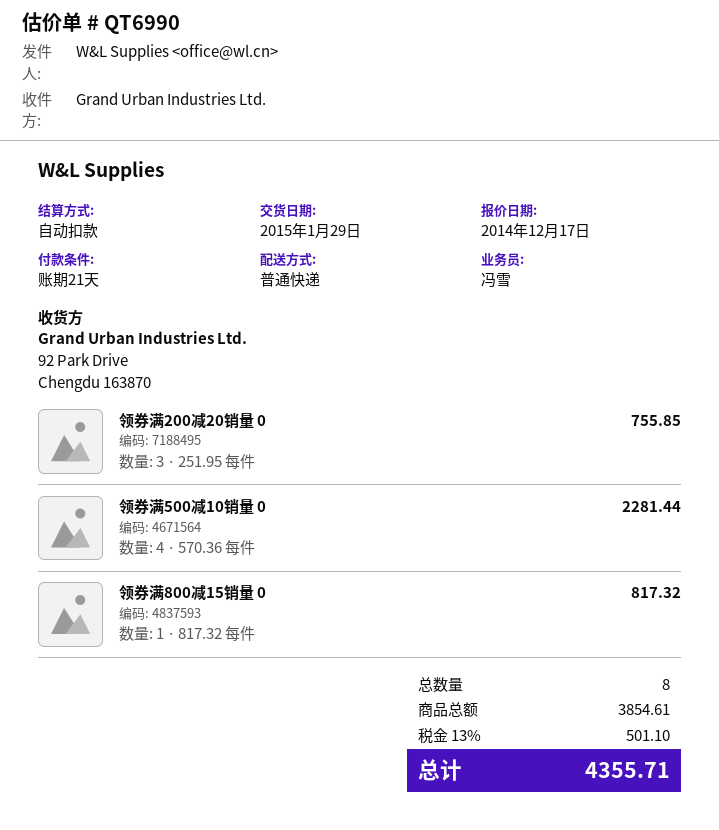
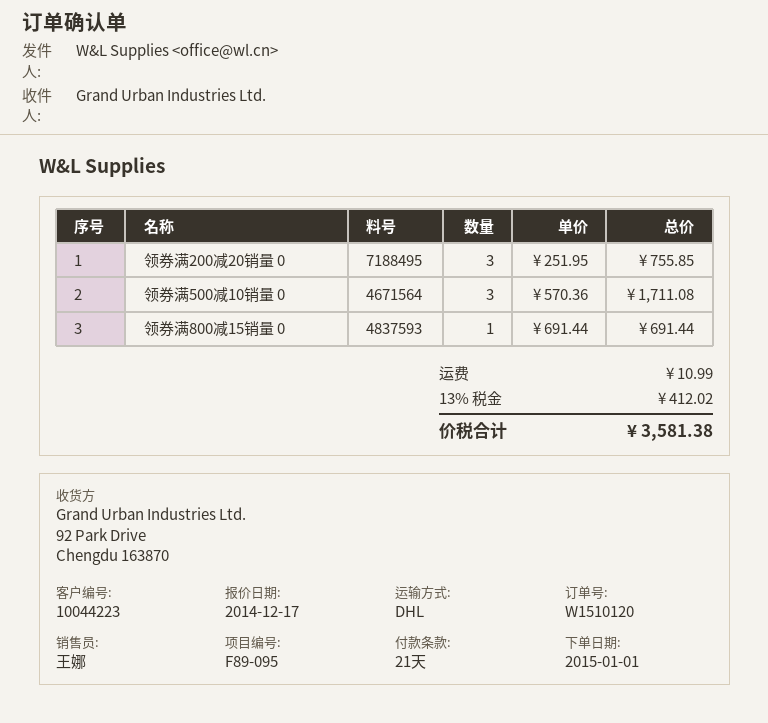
sales rep: 冯雪 -> 王娜
shipping method: standard -> DHL
领券满500减10销量 0: 4 x 570.36 = 2281.44 -> 3 x 570.36 = 1711.08
领券满800减15销量 0: 1 x 817.32 = 817.32 -> 1 x 691.44 = 691.44
shipping: none -> 10.99
tax: 13% = 501.10 -> 13% = 412.02
total: 4355.71 -> 3581.38

